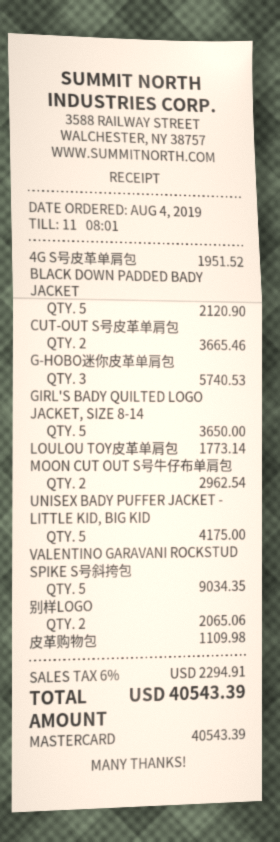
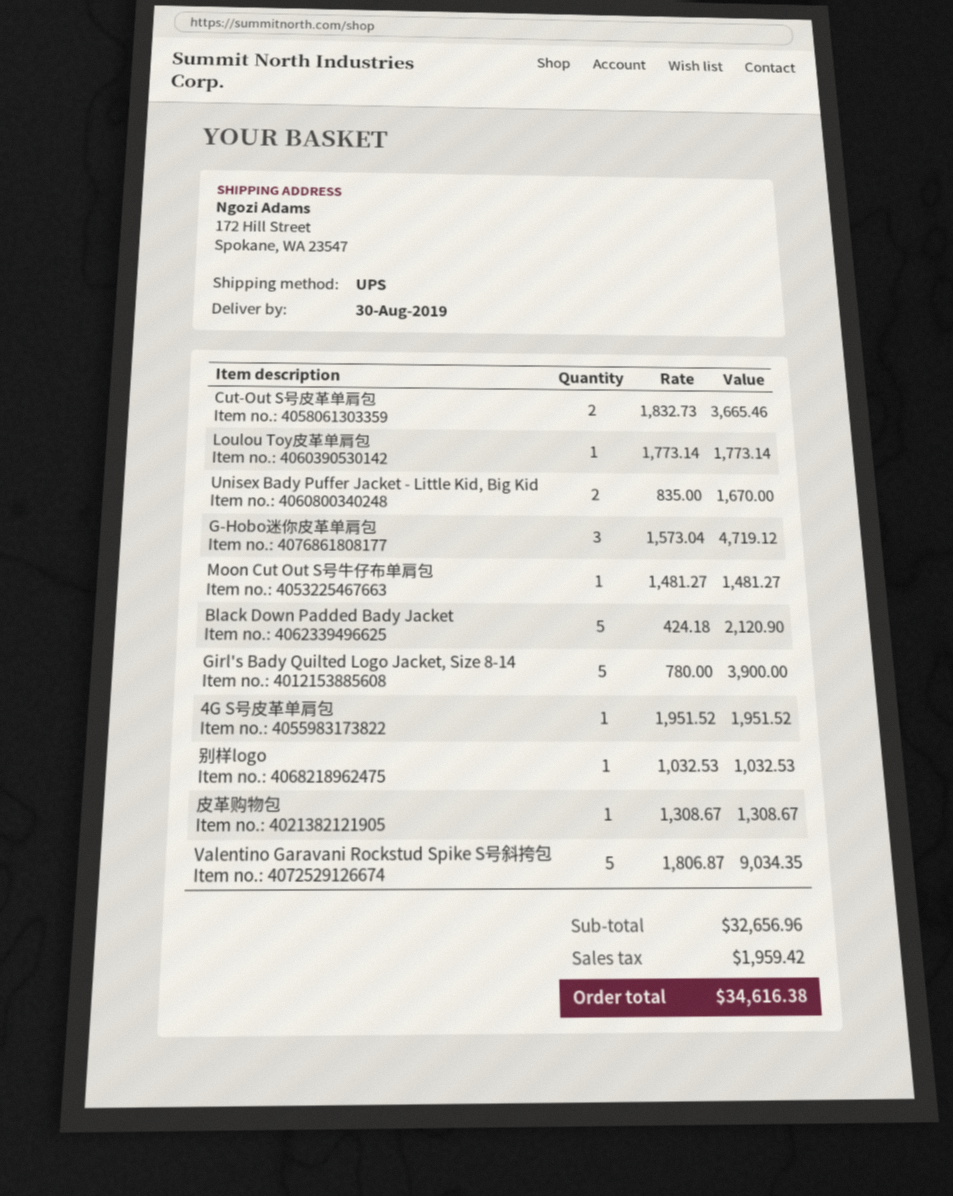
G-HOBO迷你皮革单肩包: 3 for 5740.53 -> 3 for 4719.12
GIRL'S BADY QUILTED LOGO JACKET, SIZE 8-14: 5 for 3650.00 -> 5 for 3900.00
MOON CUT OUT S号牛仔布单肩包: 2 for 2962.54 -> 1 for 1481.27
UNISEX BADY PUFFER JACKET - LITTLE KID, BIG KID: 5 for 4175.00 -> 2 for 1670.00
别样LOGO: 2 for 2065.06 -> 1 for 1032.53
皮革购物包: 1 for 1109.98 -> 1 for 1308.67
tax: 2294.91 -> 1959.42
total: 40543.39 -> 34616.38

